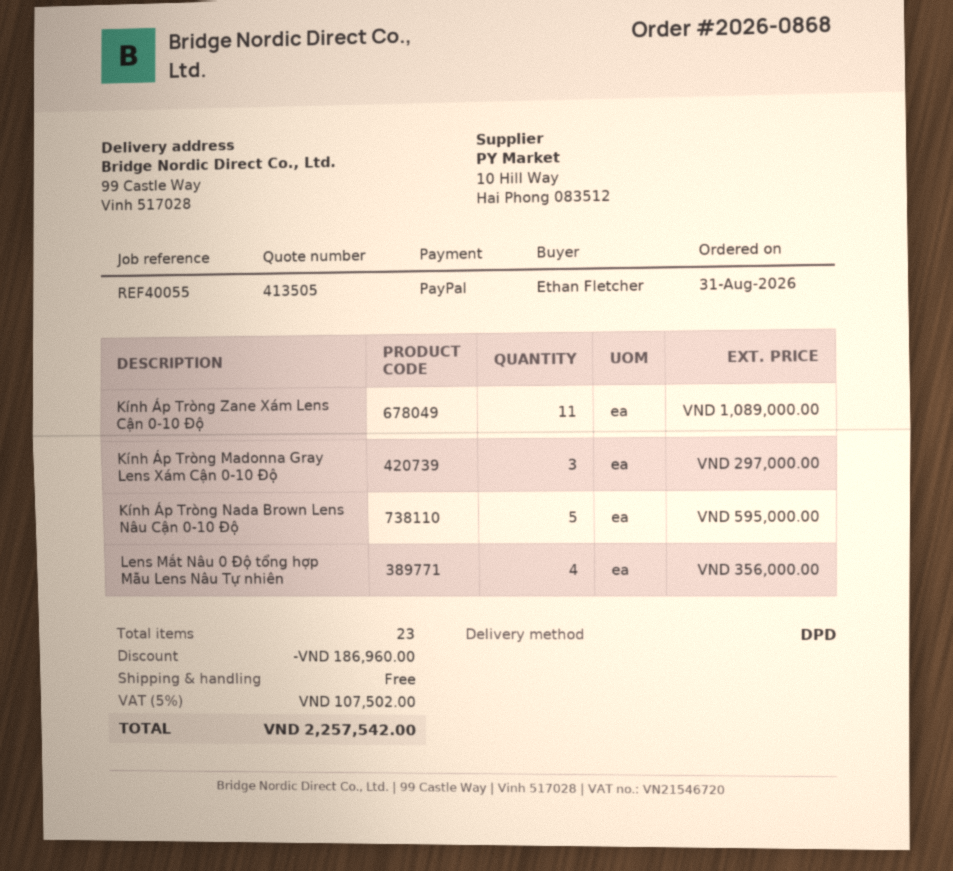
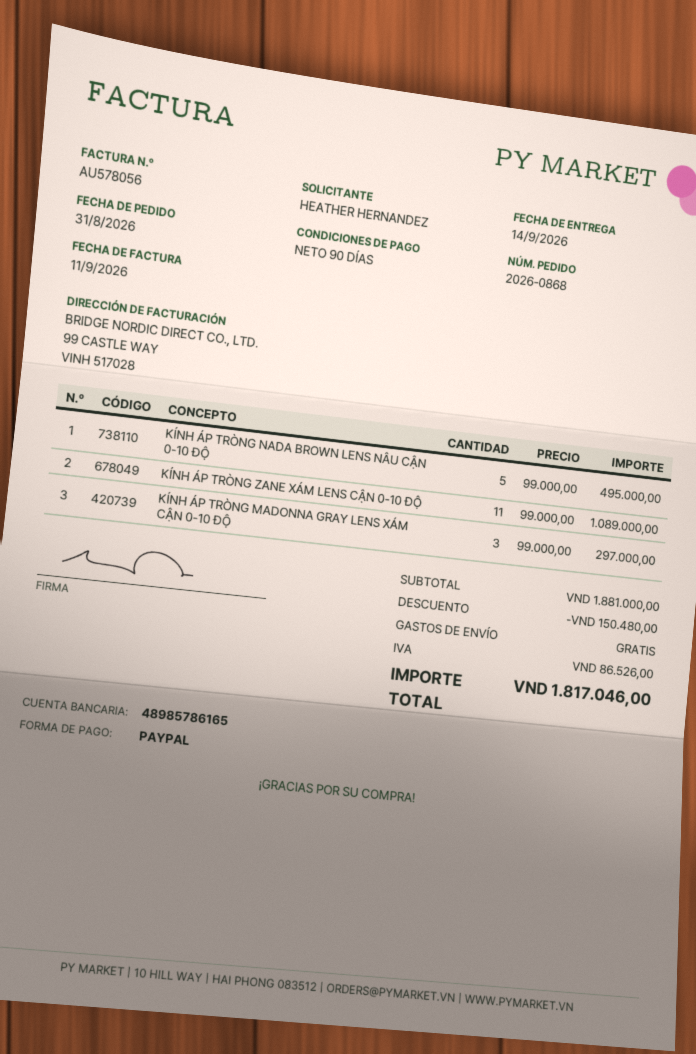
ordered by: Ethan Fletcher -> HEATHER HERNANDEZ
Kính Áp Tròng Nada Brown Lens Nâu Cận 0-10 Độ: 5 for 595000.00 -> 5 for 495000.00
Lens Mắt Nâu 0 Độ tổng hợp Mẫu Lens Nâu Tự nhiên: 4 for 356000.00 -> none
discount: 186960.00 -> 150480.00
tax: 107502.00 -> 86526.00
total: 2257542.00 -> 1817046.00

